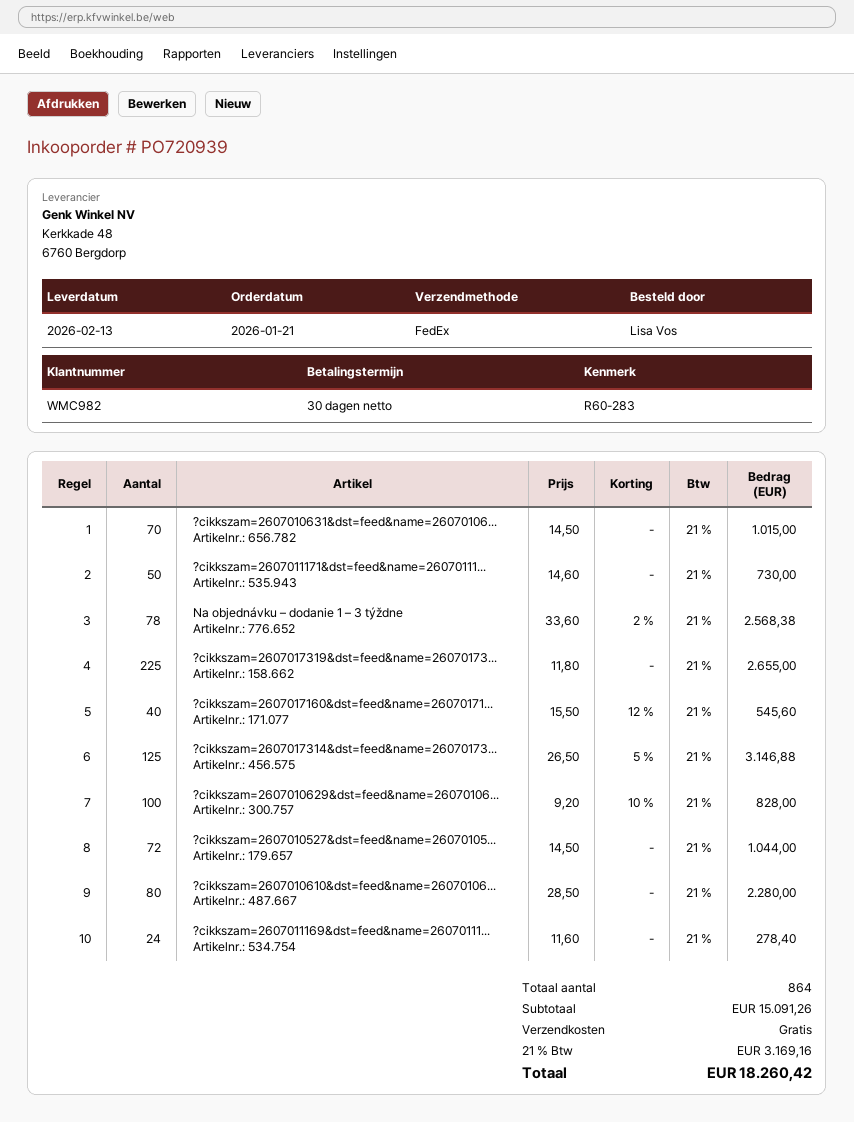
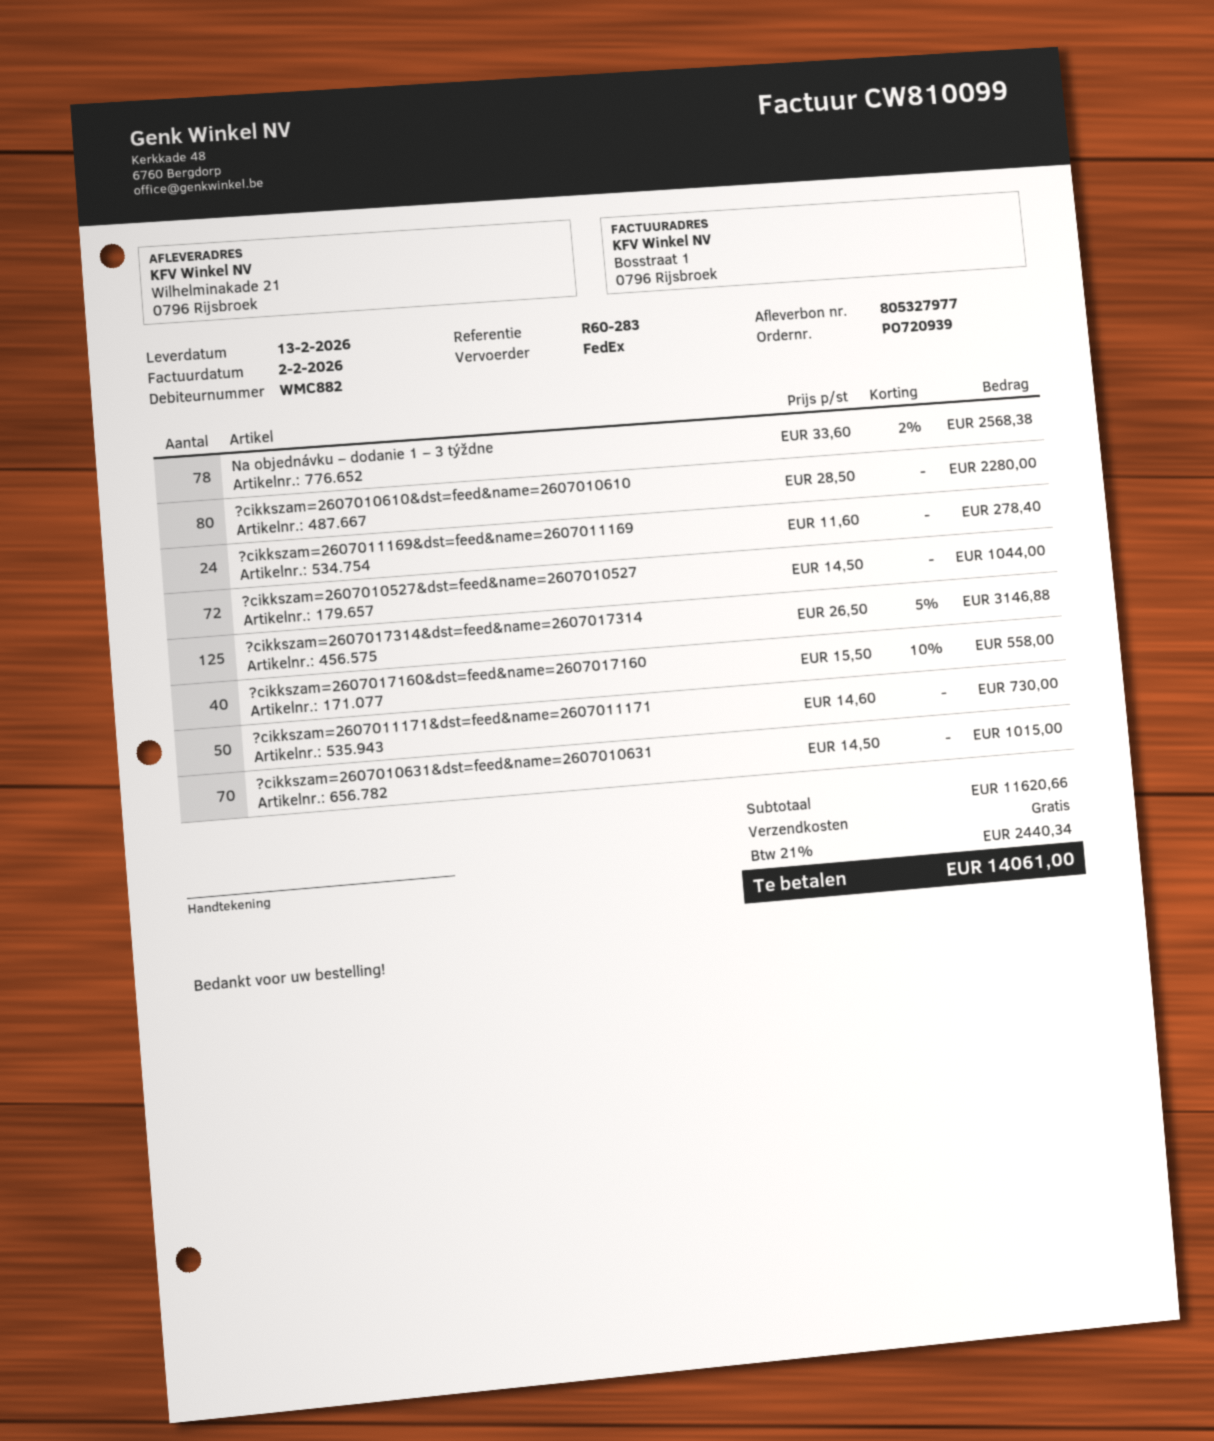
customer number: WMC982 -> WMC882
?cikkszam=2607017319&dst=feed&name=26070173...: 225 x 11.80 = 2655.00 -> none
?cikkszam=2607017160&dst=feed&name=26070171...: 40 x 15.50 - 12% = 545.60 -> 40 x 15.50 - 10% = 558.00
?cikkszam=2607010629&dst=feed&name=26070106...: 100 x 9.20 - 10% = 828.00 -> none
subtotal: 15091.26 -> 11620.66
tax: 21% = 3169.16 -> 21% = 2440.34
total: 18260.42 -> 14061.00

